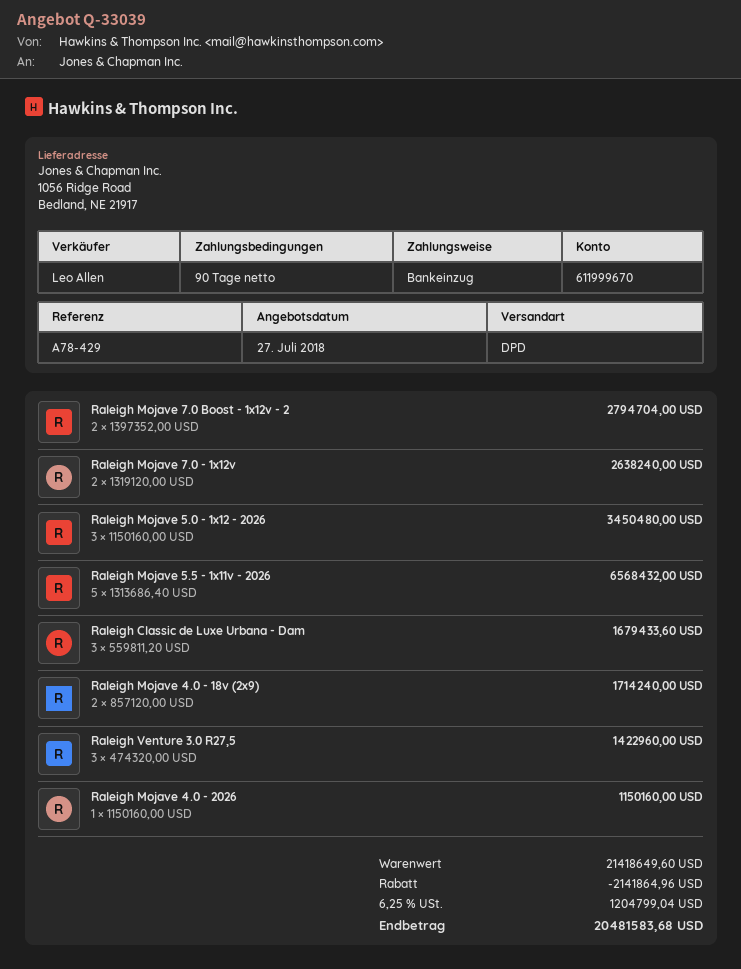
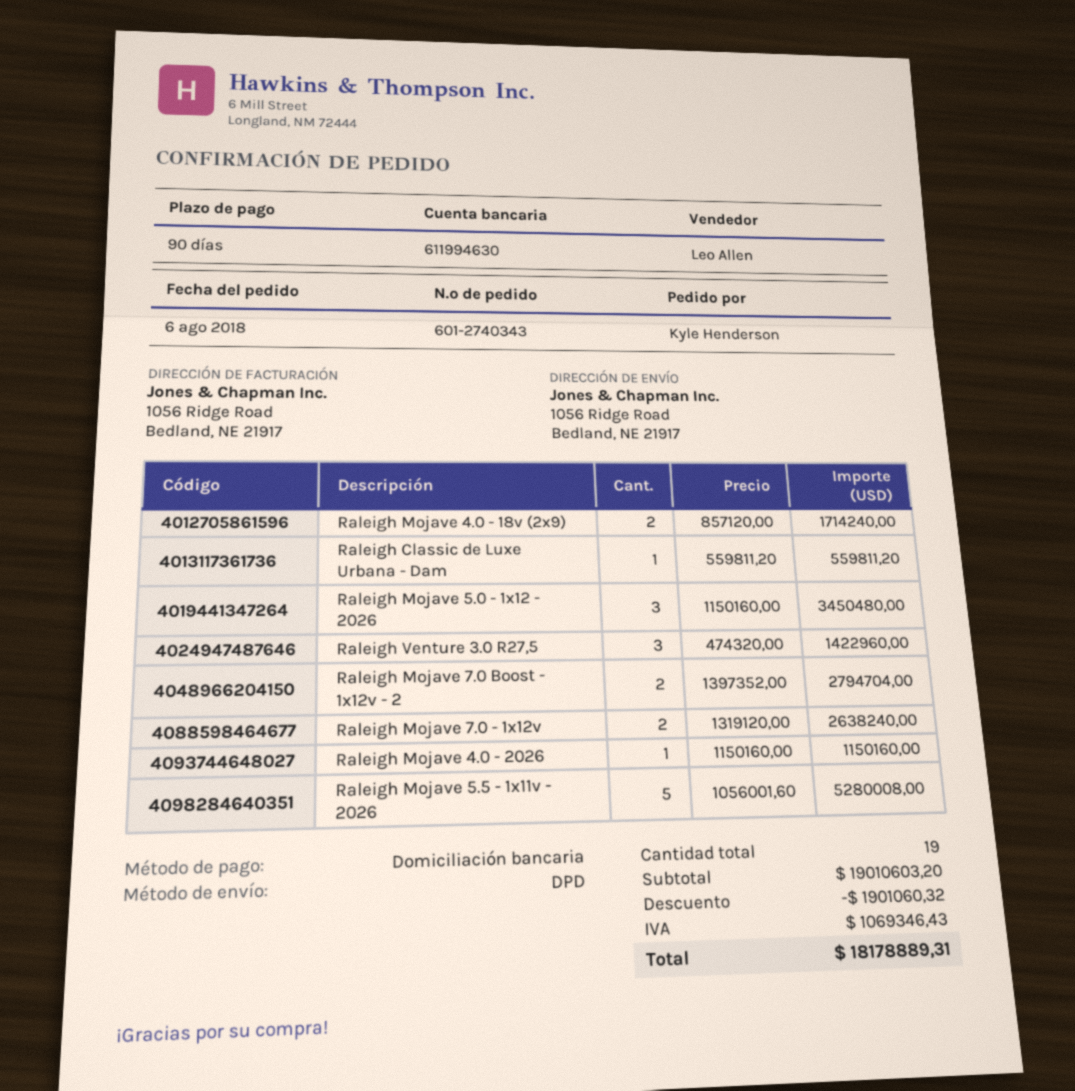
bank account: 611999670 -> 611994630
Raleigh Mojave 5.5 - 1x11v - 2026: 5 x 1313686.40 = 6568432.00 -> 5 x 1056001.60 = 5280008.00
Raleigh Classic de Luxe Urbana - Dam: 3 x 559811.20 = 1679433.60 -> 1 x 559811.20 = 559811.20
subtotal: 21418649.60 -> 19010603.20
discount: 2141864.96 -> 1901060.32
tax: 1204799.04 -> 1069346.43
total: 20481583.68 -> 18178889.31

